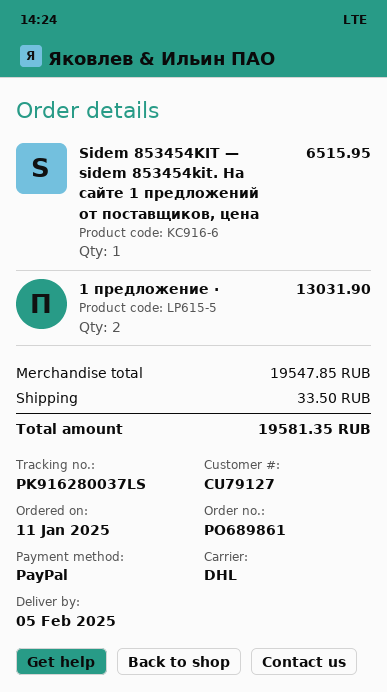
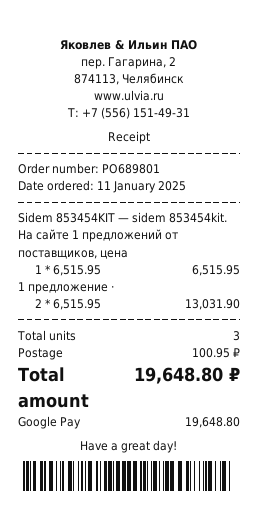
order number: PO689861 -> PO689801
payment method: PayPal -> Google Pay
shipping: 33.50 -> 100.95
total: 19581.35 -> 19648.80

